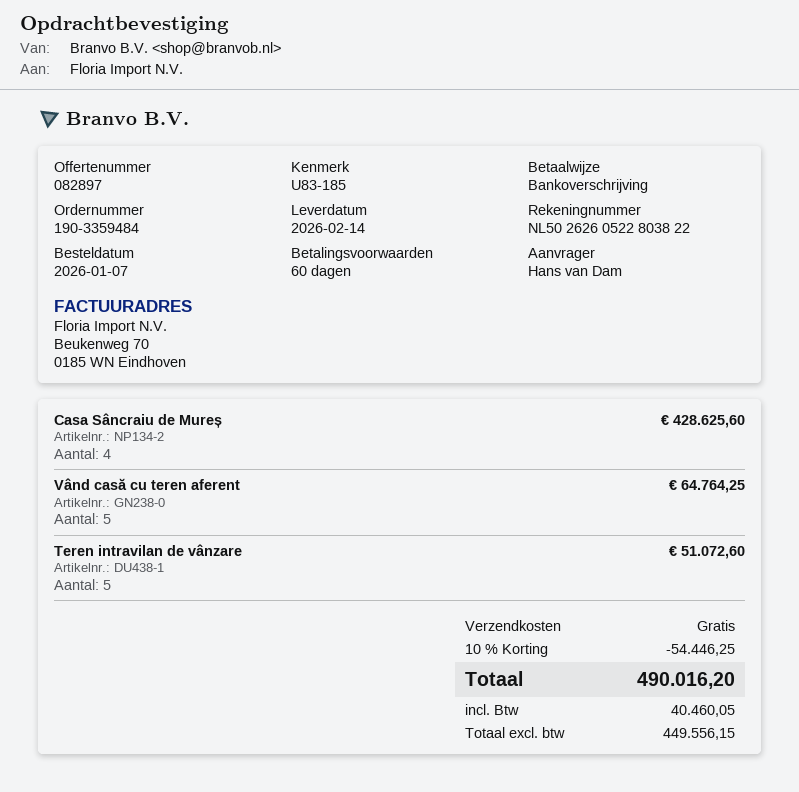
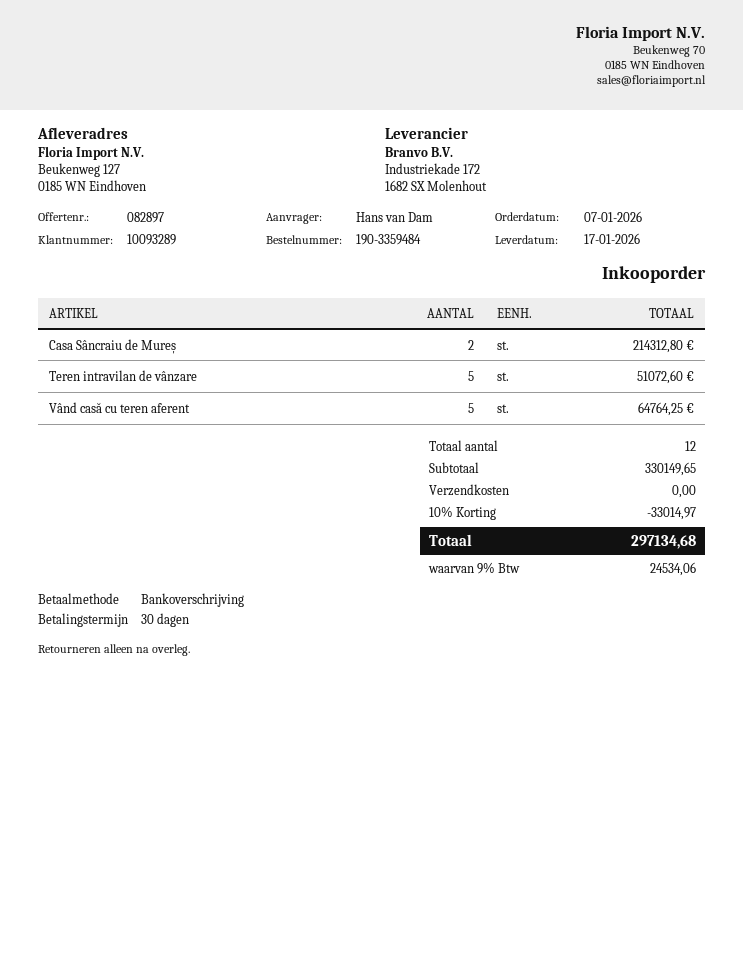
delivery date: 2026-02-14 -> 2026-01-17
payment terms: 60 days -> 30 days
Casa Sâncraiu de Mureș: 4 for 428625.60 -> 2 for 214312.80
discount: 10% = 54446.25 -> 10% = 33014.97
tax: 40460.05 -> 24534.06
total: 490016.20 -> 297134.68

